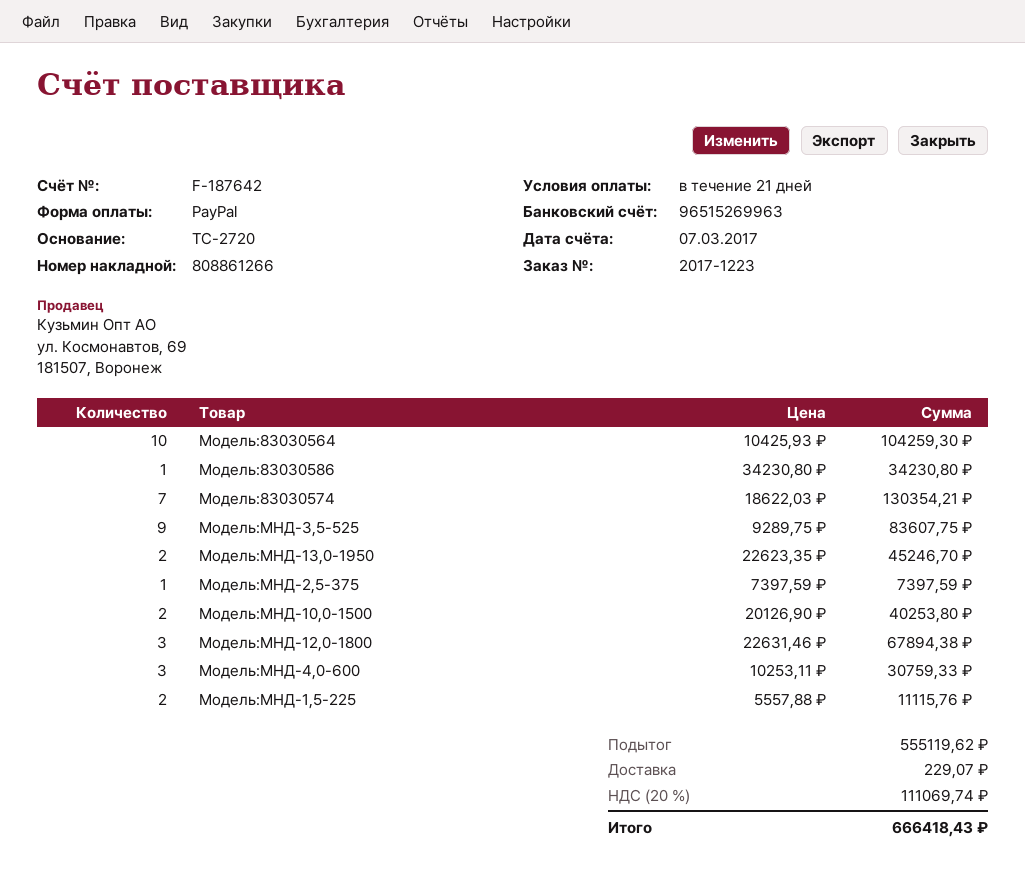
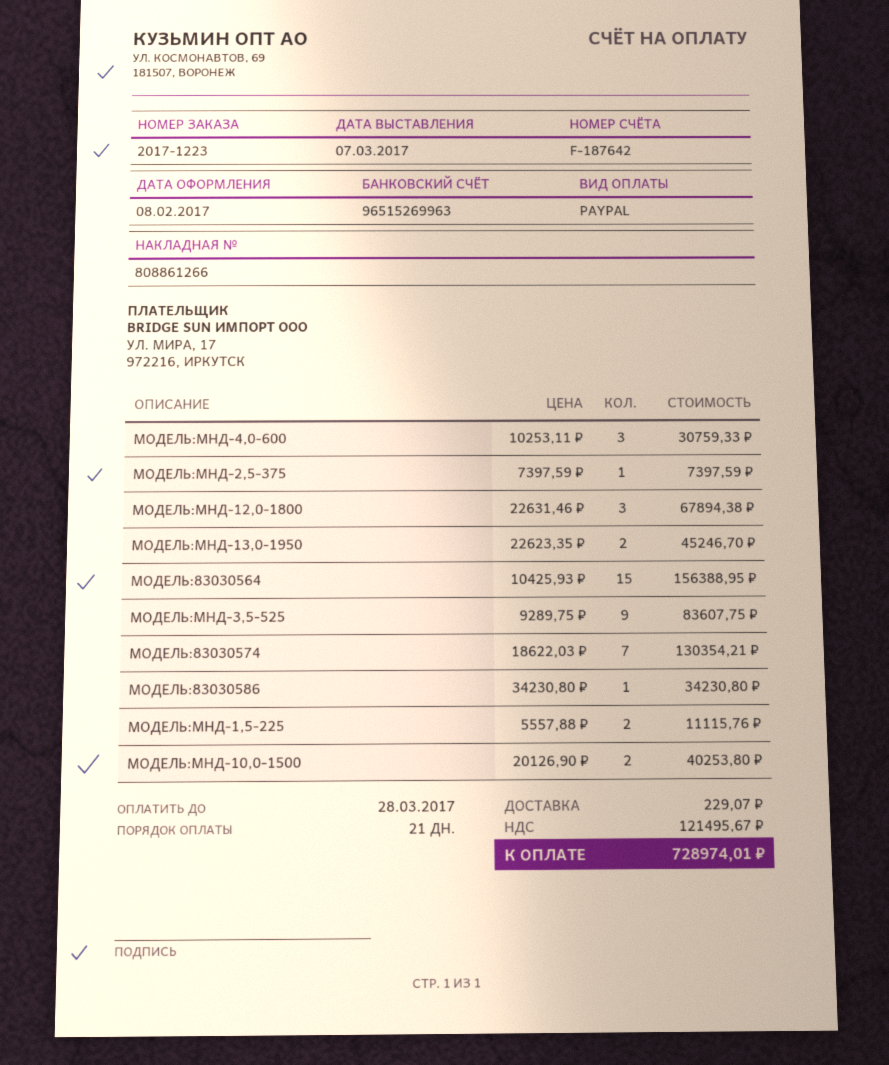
Модель:83030564: 10 x 10425.93 = 104259.30 -> 15 x 10425.93 = 156388.95
tax: 111069.74 -> 121495.67
total: 666418.43 -> 728974.01

